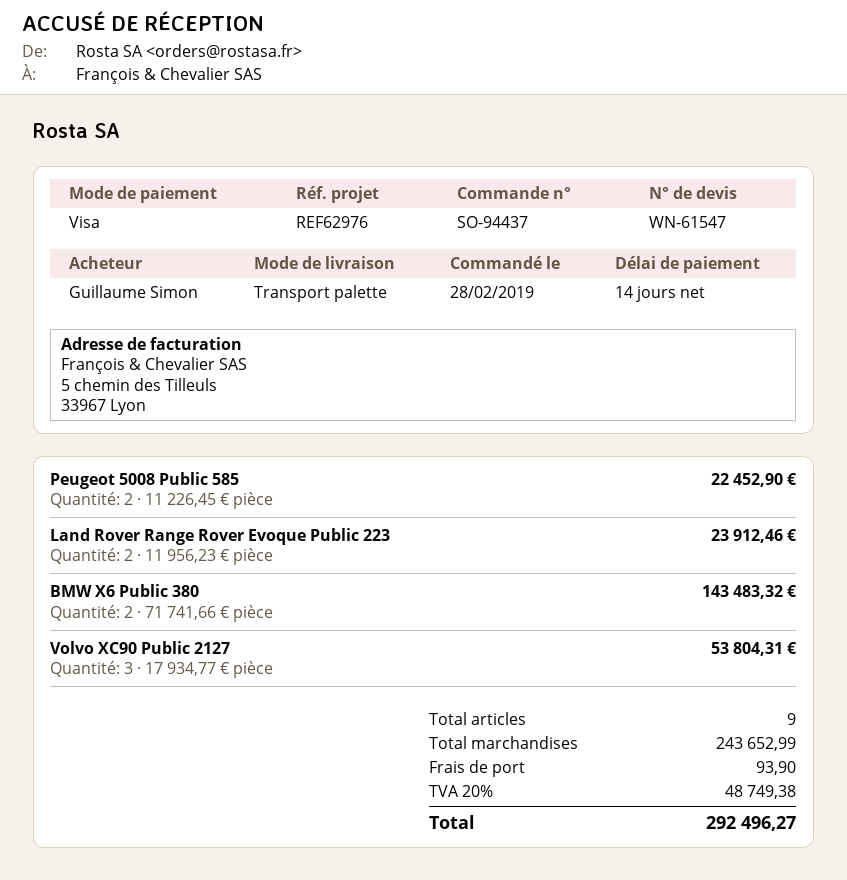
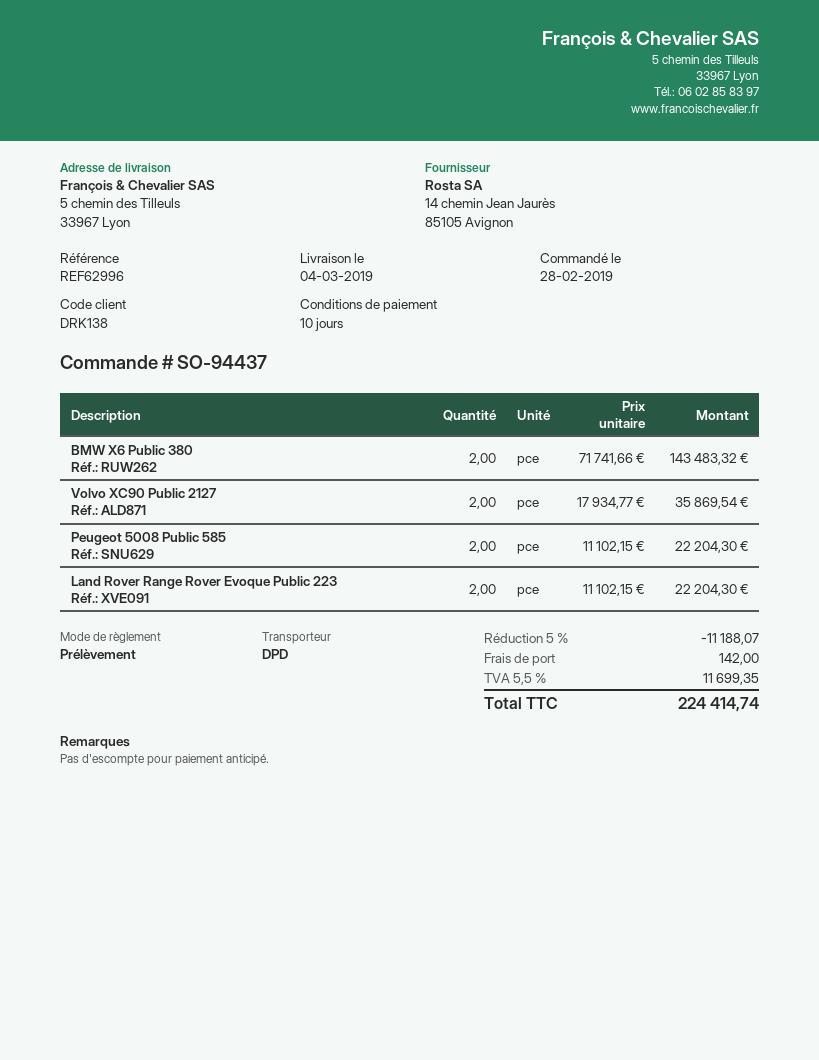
payment terms: 14 days -> 10 days
reference: REF62976 -> REF62996
payment method: Visa -> direct debit
shipping method: pallet freight -> DPD
Peugeot 5008 Public 585: 2 x 11226.45 = 22452.90 -> 2 x 11102.15 = 22204.30
Land Rover Range Rover Evoque Public 223: 2 x 11956.23 = 23912.46 -> 2 x 11102.15 = 22204.30
Volvo XC90 Public 2127: 3 x 17934.77 = 53804.31 -> 2 x 17934.77 = 35869.54
discount: none -> 5% = 11188.07
shipping: 93.90 -> 142.00
tax: 20% = 48749.38 -> 5.5% = 11699.35
total: 292496.27 -> 224414.74

